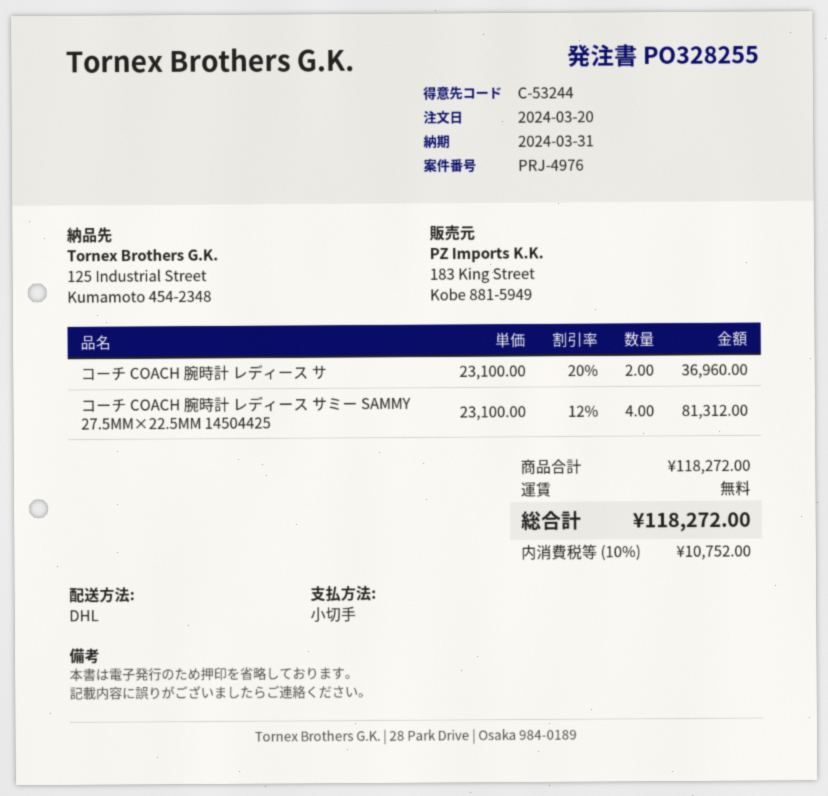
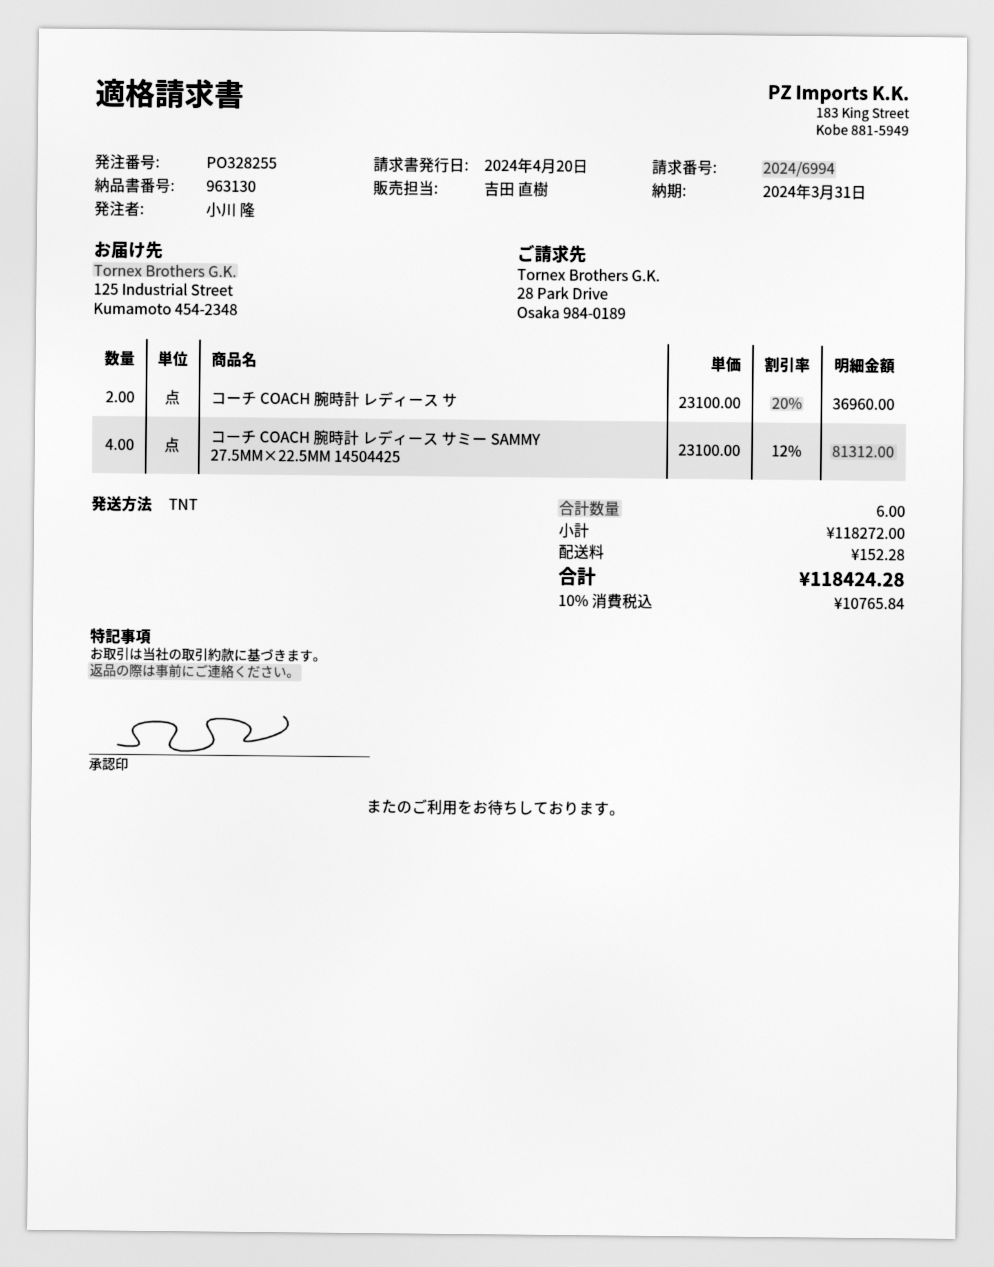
shipping method: DHL -> TNT
shipping: 0.00 -> 152.28
tax: 10% = 10752.00 -> 10% = 10765.84
total: 118272.00 -> 118424.28

